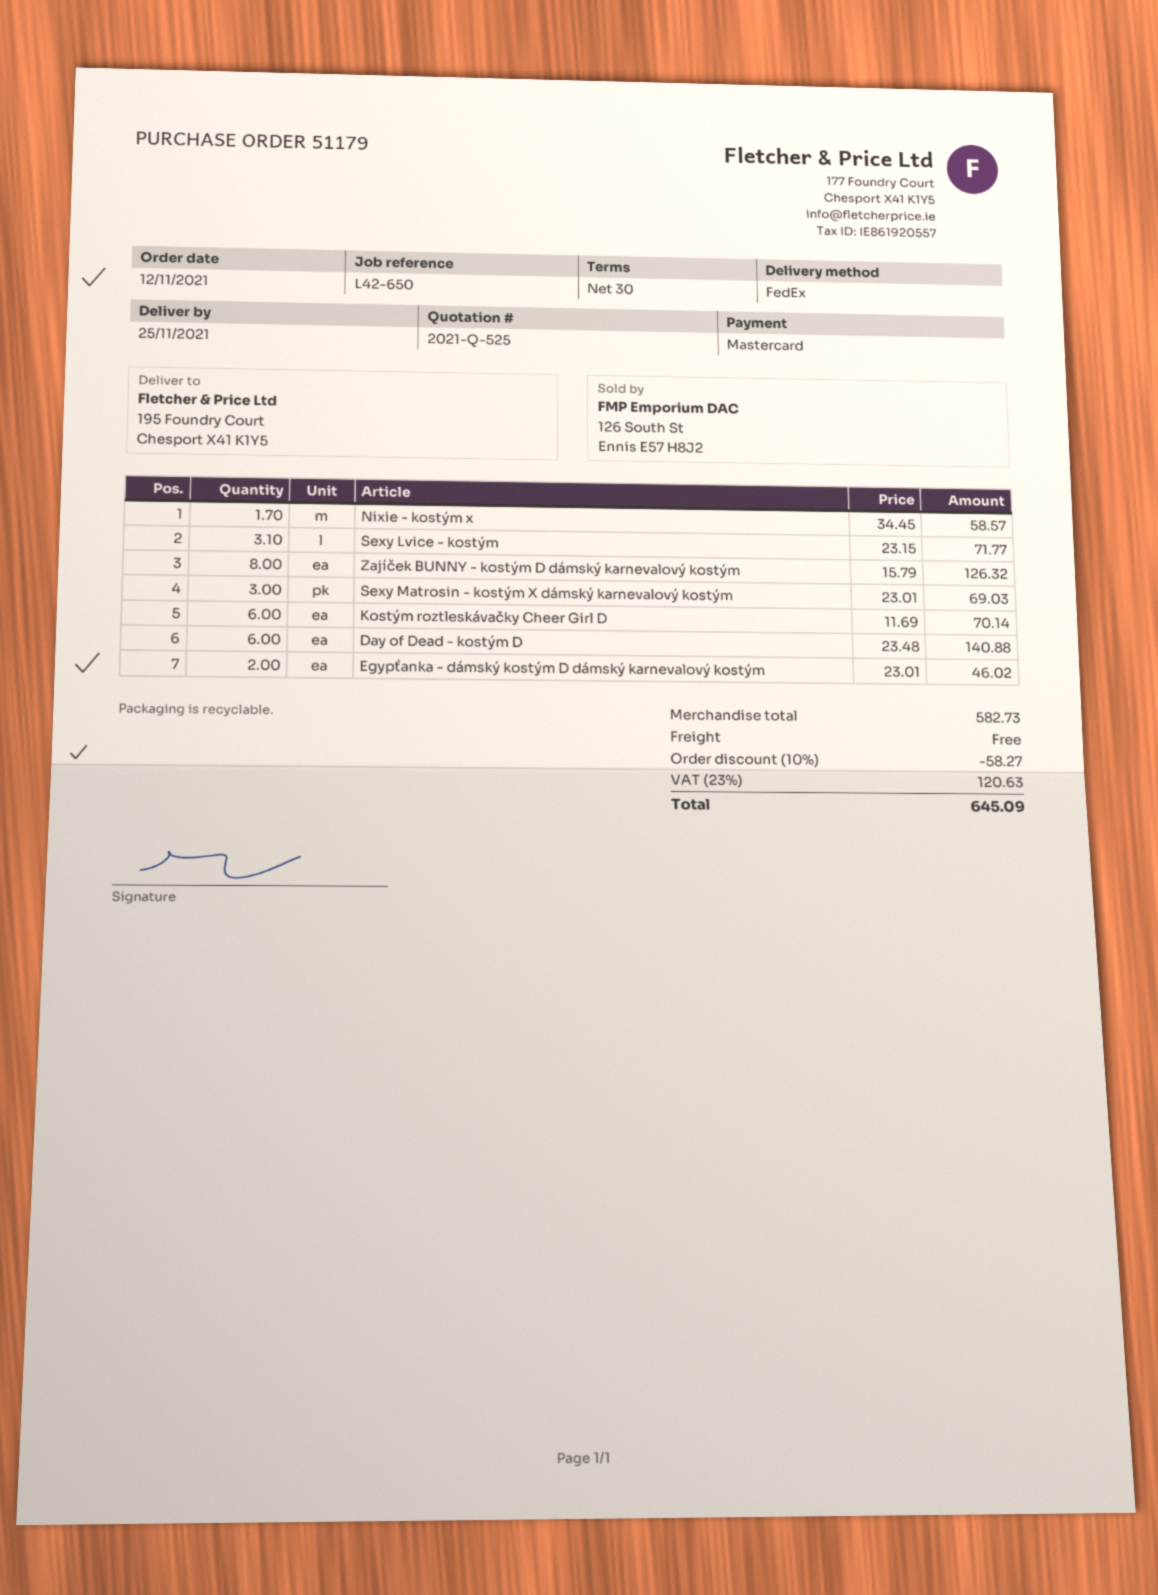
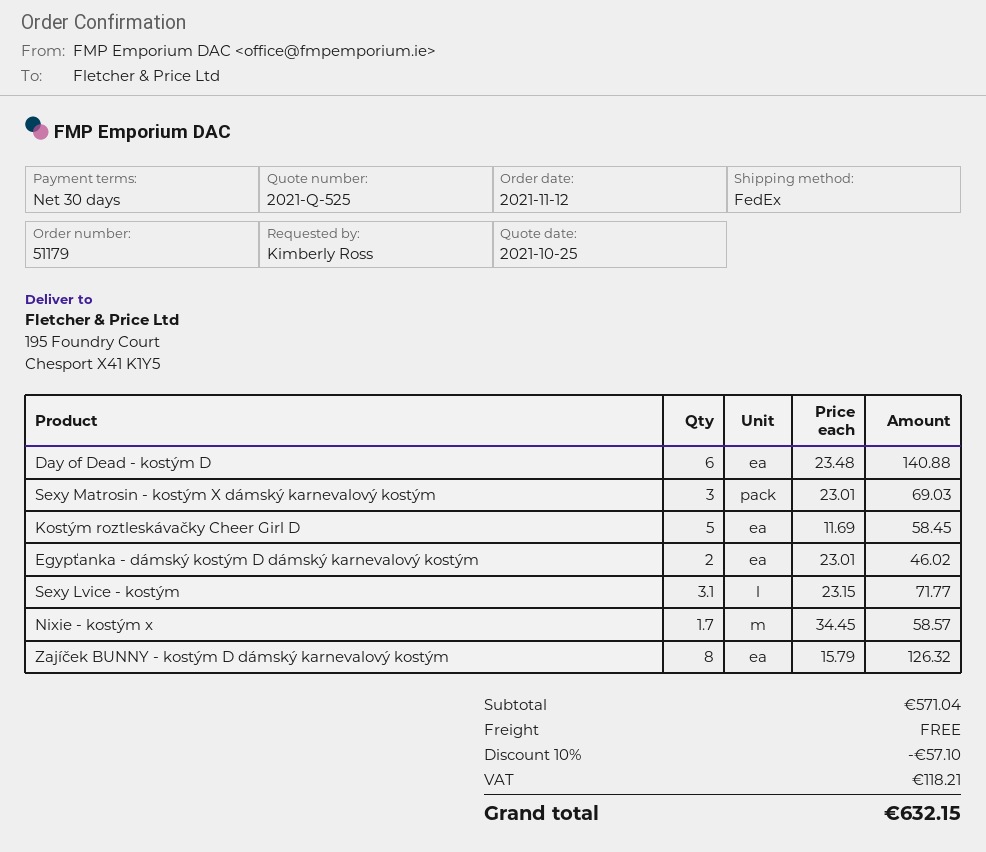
Kostým roztleskávačky Cheer Girl D: 6 x 11.69 = 70.14 -> 5 x 11.69 = 58.45
subtotal: 582.73 -> 571.04
discount: 10% = 58.27 -> 10% = 57.10
tax: 120.63 -> 118.21
total: 645.09 -> 632.15

